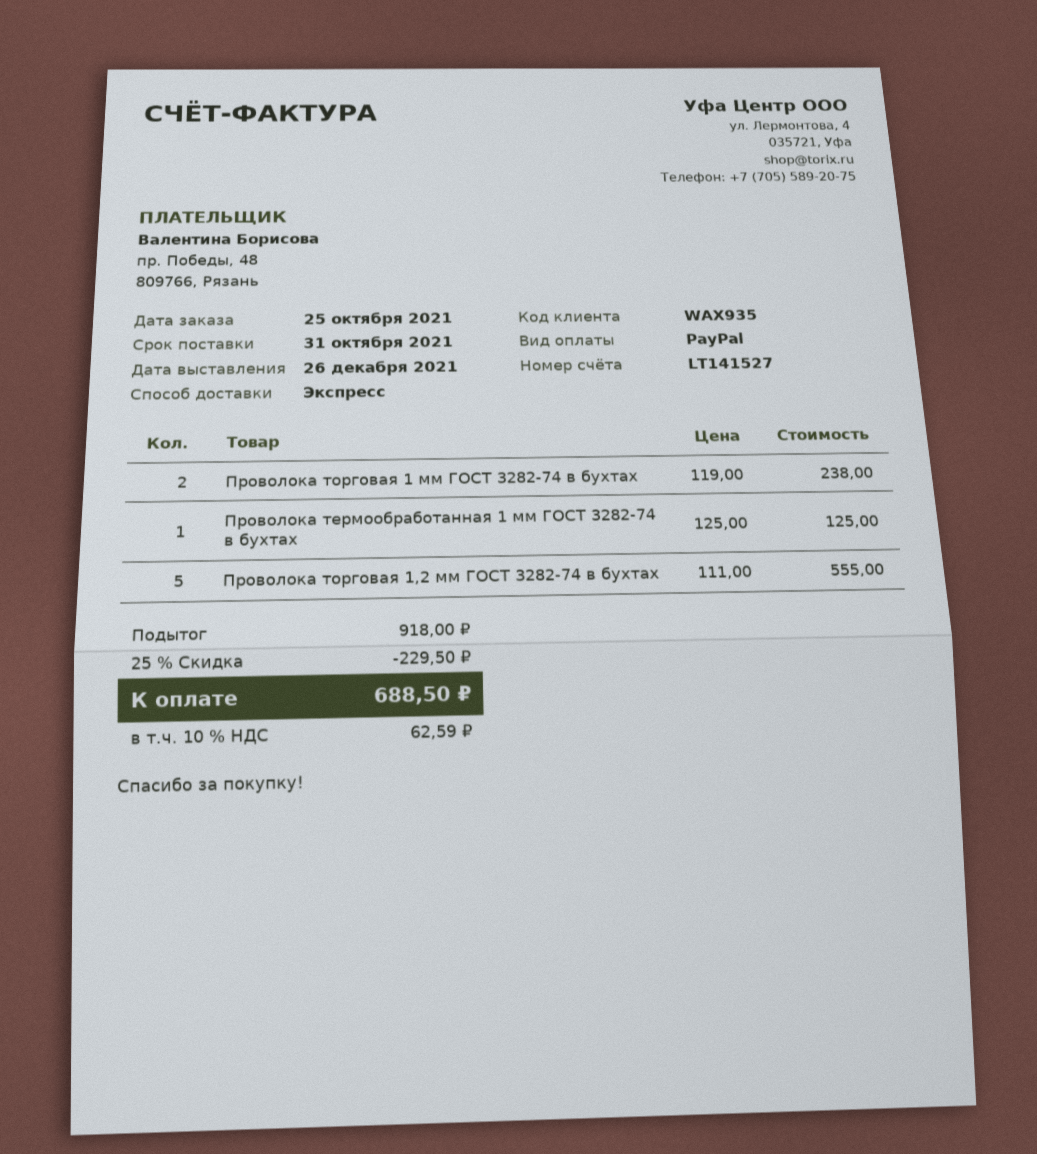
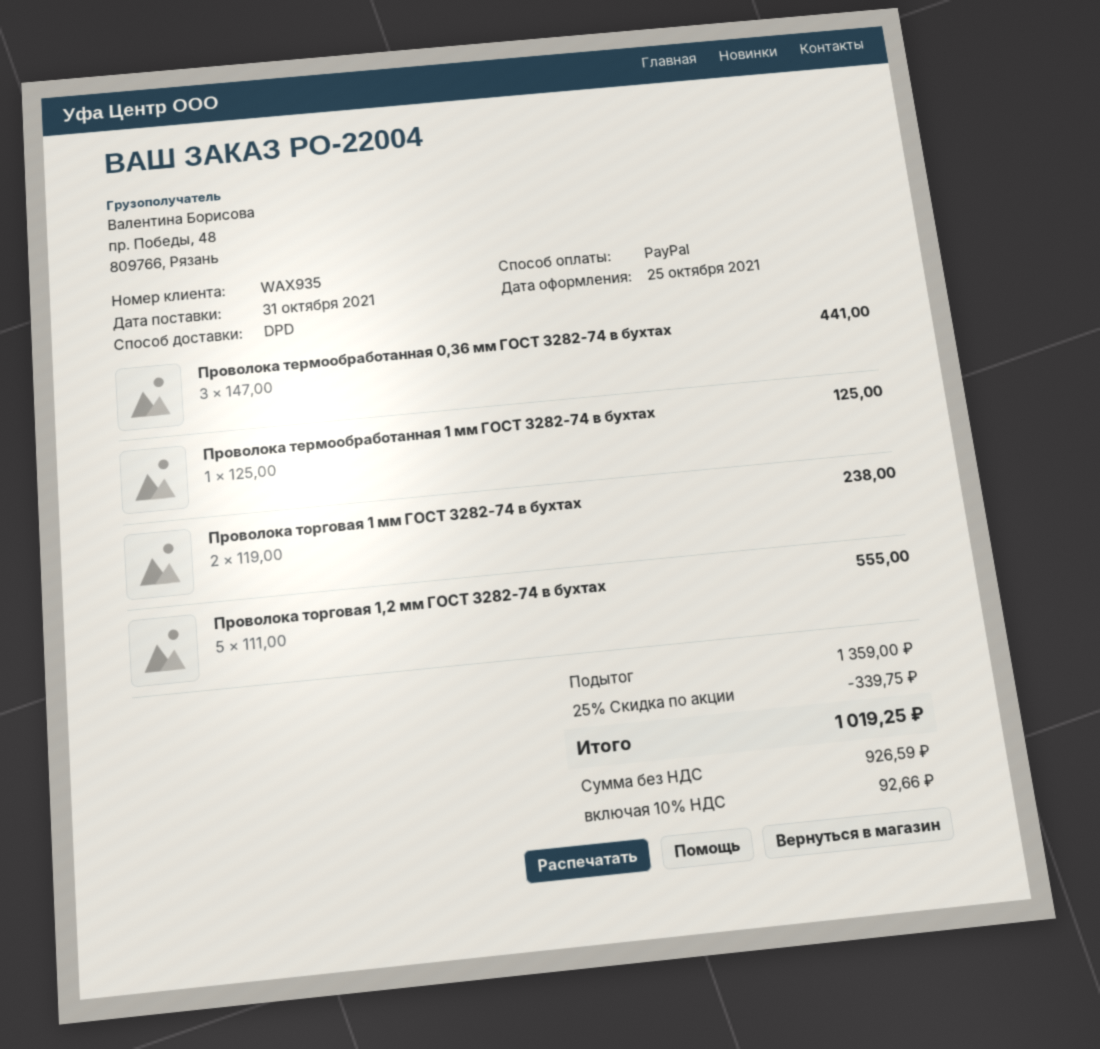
shipping method: express -> DPD
Проволока термообработанная 0,36 мм ГОСТ 3282-74 в бухтах: none -> 3 x 147.00 = 441.00
subtotal: 918.00 -> 1359.00
discount: 25% = 229.50 -> 25% = 339.75
tax: 10% = 62.59 -> 10% = 92.66
total: 688.50 -> 1019.25

